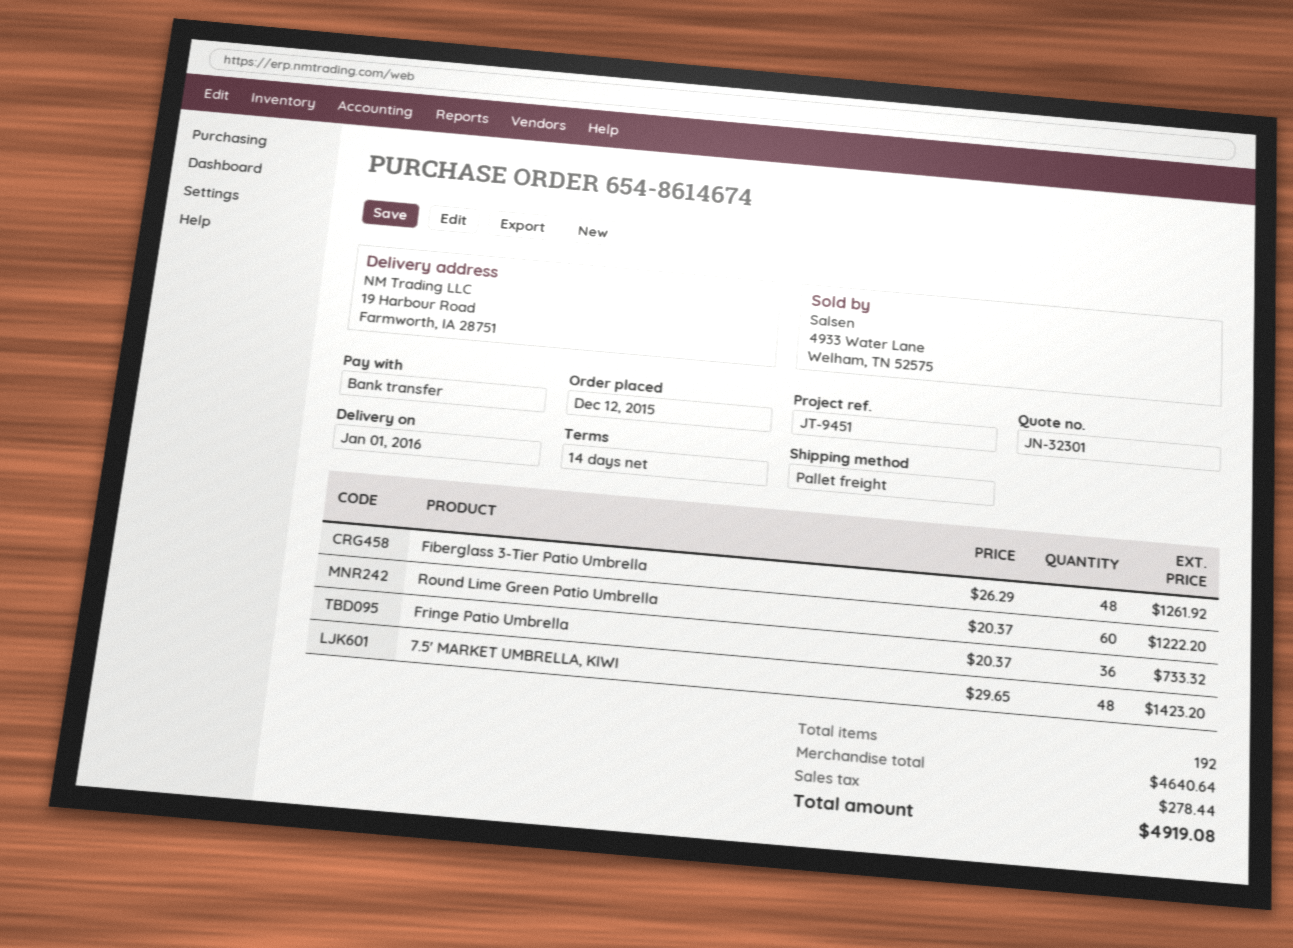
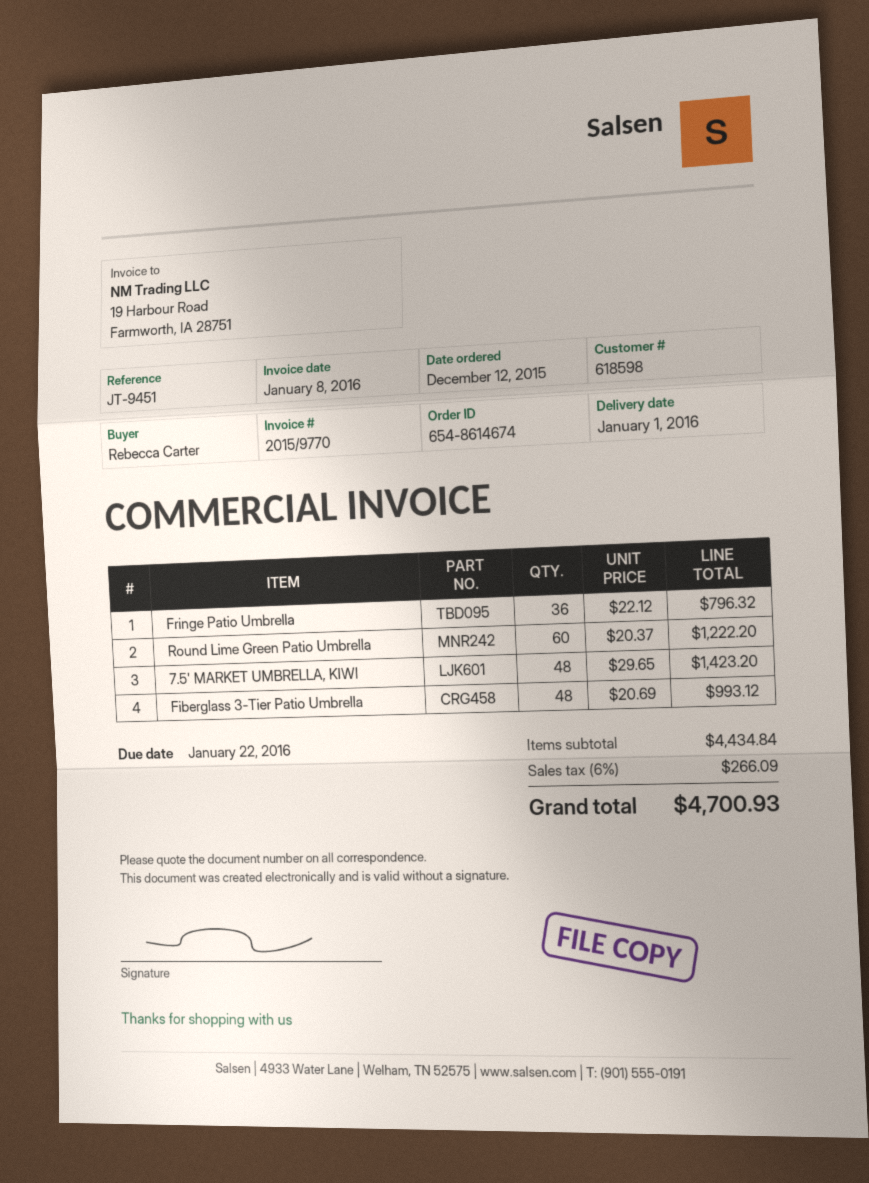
Fiberglass 3-Tier Patio Umbrella: 48 x 26.29 = 1261.92 -> 48 x 20.69 = 993.12
Fringe Patio Umbrella: 36 x 20.37 = 733.32 -> 36 x 22.12 = 796.32
subtotal: 4640.64 -> 4434.84
tax: 278.44 -> 266.09
total: 4919.08 -> 4700.93

